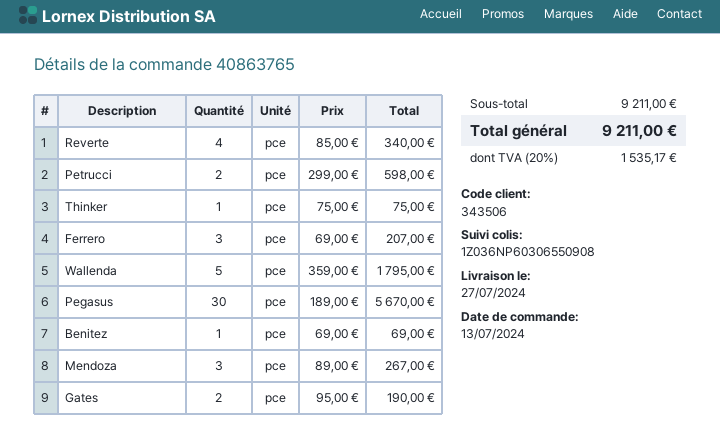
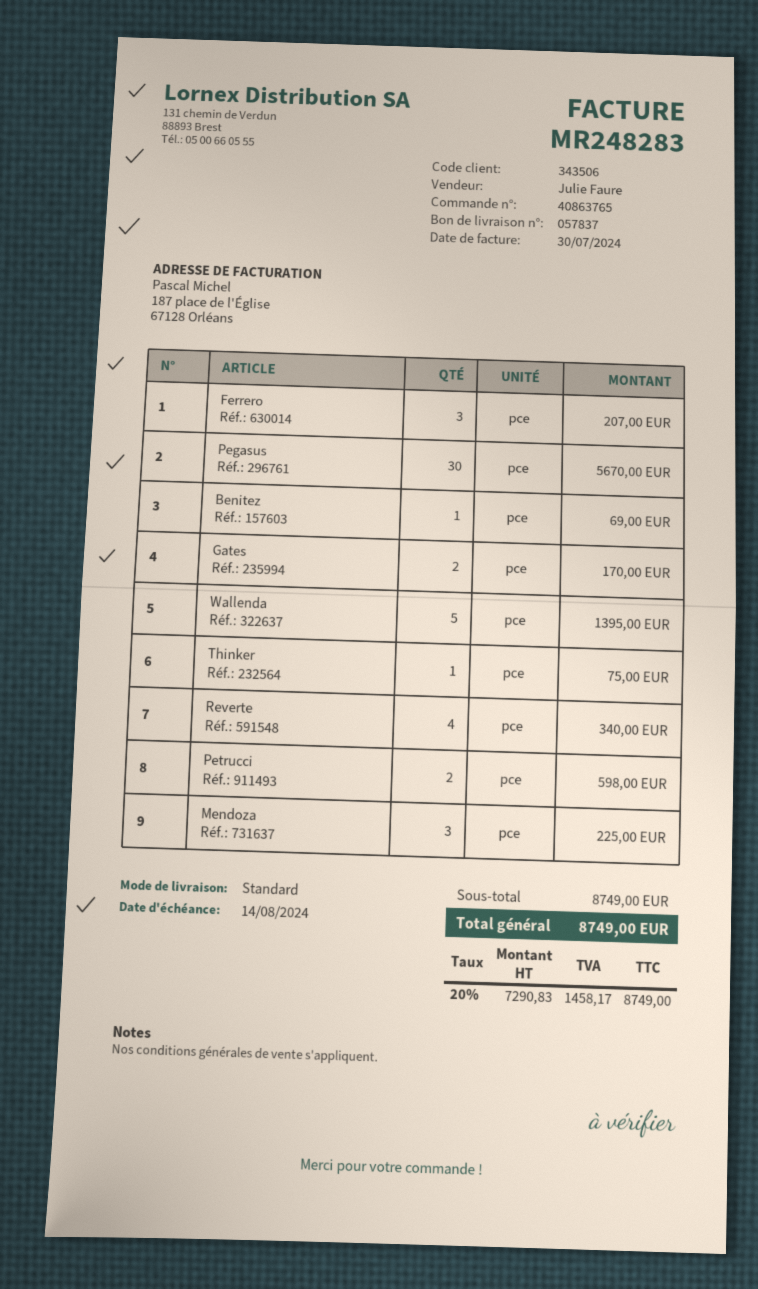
Wallenda: 5 for 1795.00 -> 5 for 1395.00
Mendoza: 3 for 267.00 -> 3 for 225.00
Gates: 2 for 190.00 -> 2 for 170.00
subtotal: 9211.00 -> 8749.00
tax: 20% = 1535.17 -> 20% = 1458.17
total: 9211.00 -> 8749.00

